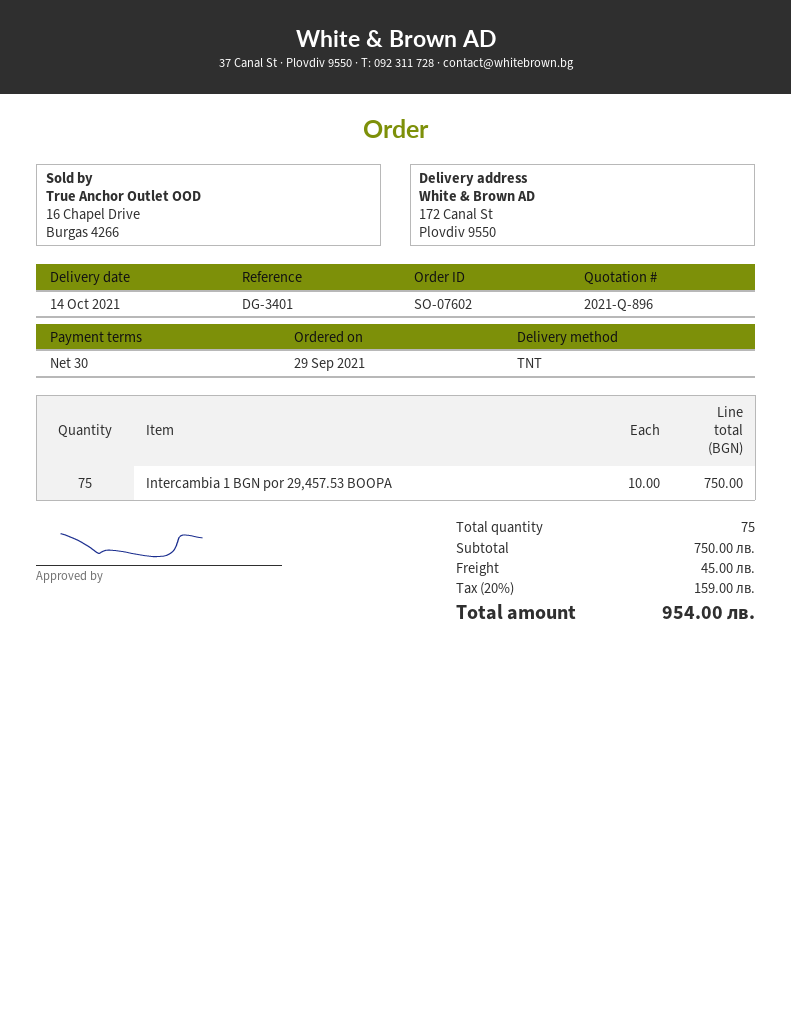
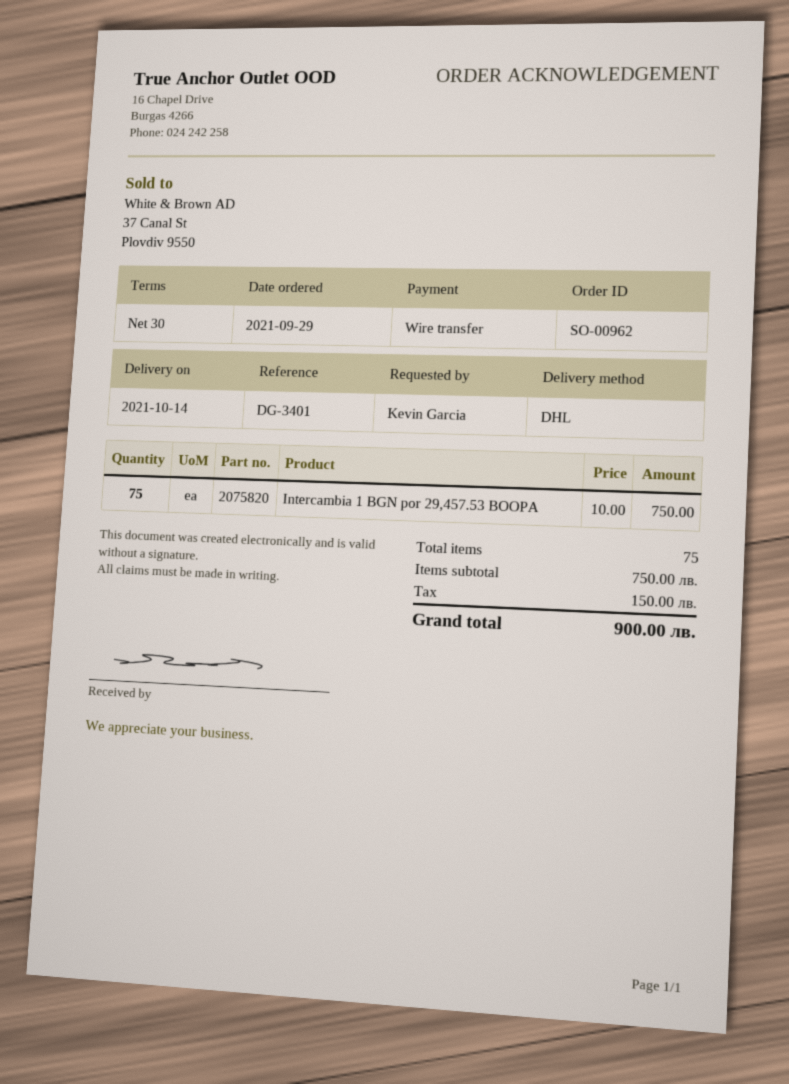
order number: SO-07602 -> SO-00962
shipping method: TNT -> DHL
shipping: 45.00 -> none
tax: 159.00 -> 150.00
total: 954.00 -> 900.00

